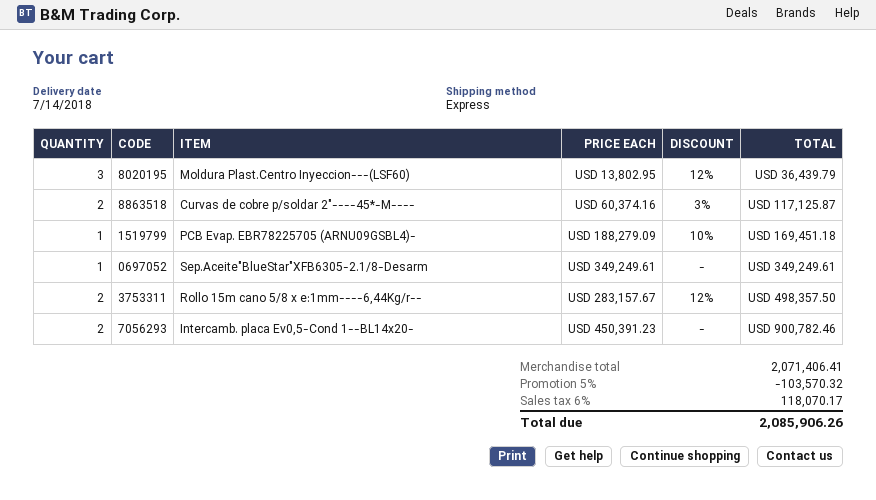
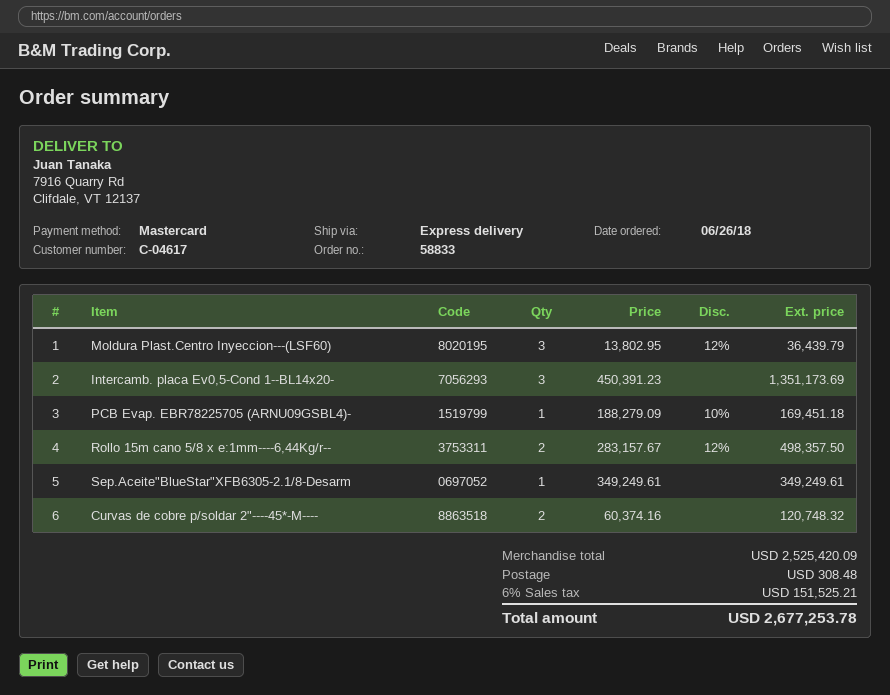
Curvas de cobre p/soldar 2"----45*-M----: 2 x 60374.16 - 3% = 117125.87 -> 2 x 60374.16 = 120748.32
Intercamb. placa Ev0,5-Cond 1--BL14x20-: 2 x 450391.23 = 900782.46 -> 3 x 450391.23 = 1351173.69
subtotal: 2071406.41 -> 2525420.09
discount: 5% = 103570.32 -> none
shipping: none -> 308.48
tax: 6% = 118070.17 -> 6% = 151525.21
total: 2085906.26 -> 2677253.78

